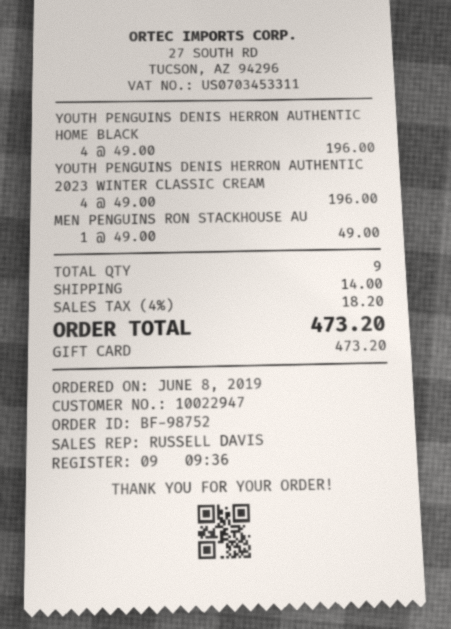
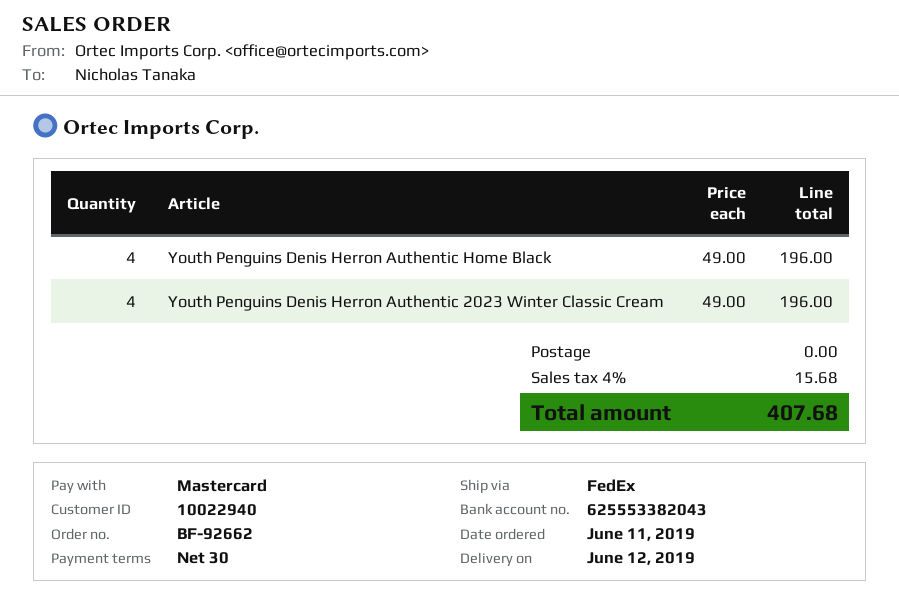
order number: BF-98752 -> BF-92662
order date: 2019-06-08 -> 2019-06-11
customer number: 10022947 -> 10022940
payment method: gift card -> Mastercard
MEN PENGUINS RON STACKHOUSE AU: 1 x 49.00 = 49.00 -> none
shipping: 14.00 -> 0.00
tax: 4% = 18.20 -> 4% = 15.68
total: 473.20 -> 407.68

